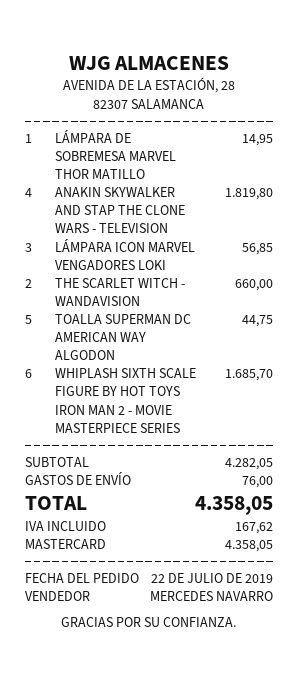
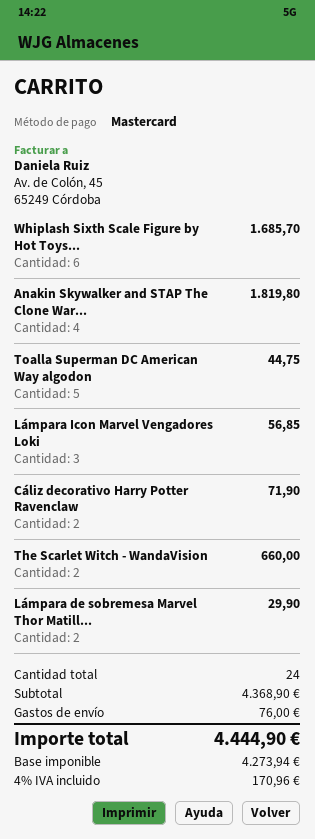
LÁMPARA DE SOBREMESA MARVEL THOR MATILLO: 1 for 14.95 -> 2 for 29.90
Cáliz decorativo Harry Potter Ravenclaw: none -> 2 for 71.90
subtotal: 4282.05 -> 4368.90
tax: 167.62 -> 170.96
total: 4358.05 -> 4444.90

